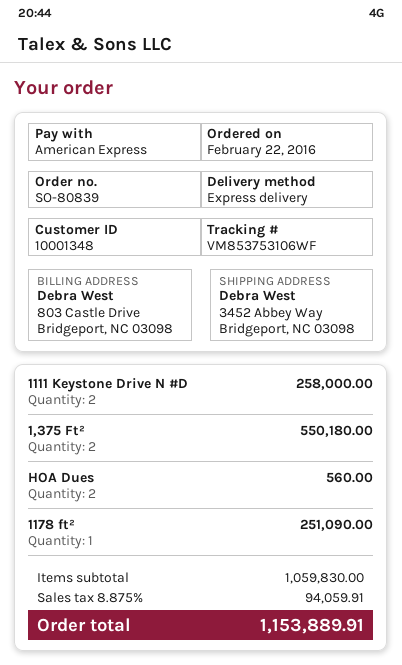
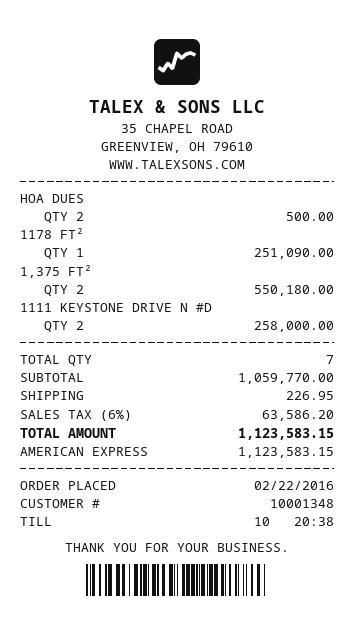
HOA Dues: 2 for 560.00 -> 2 for 500.00
subtotal: 1059830.00 -> 1059770.00
shipping: none -> 226.95
tax: 8.875% = 94059.91 -> 6% = 63586.20
total: 1153889.91 -> 1123583.15

